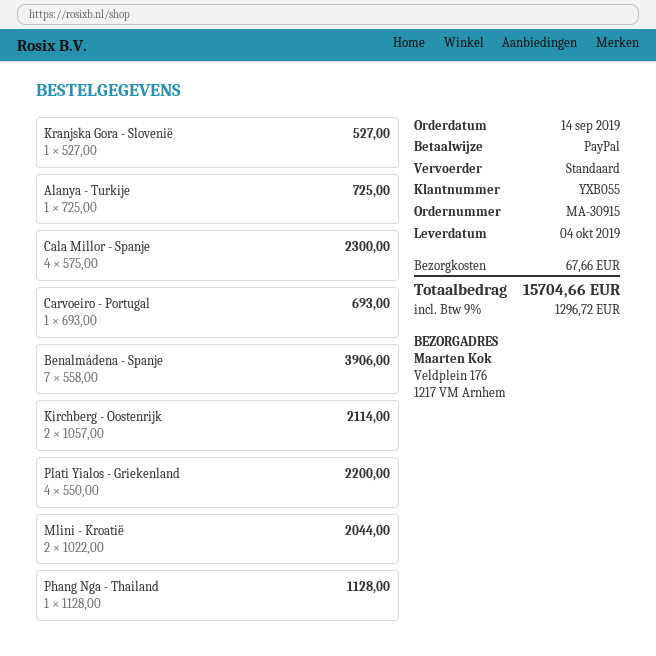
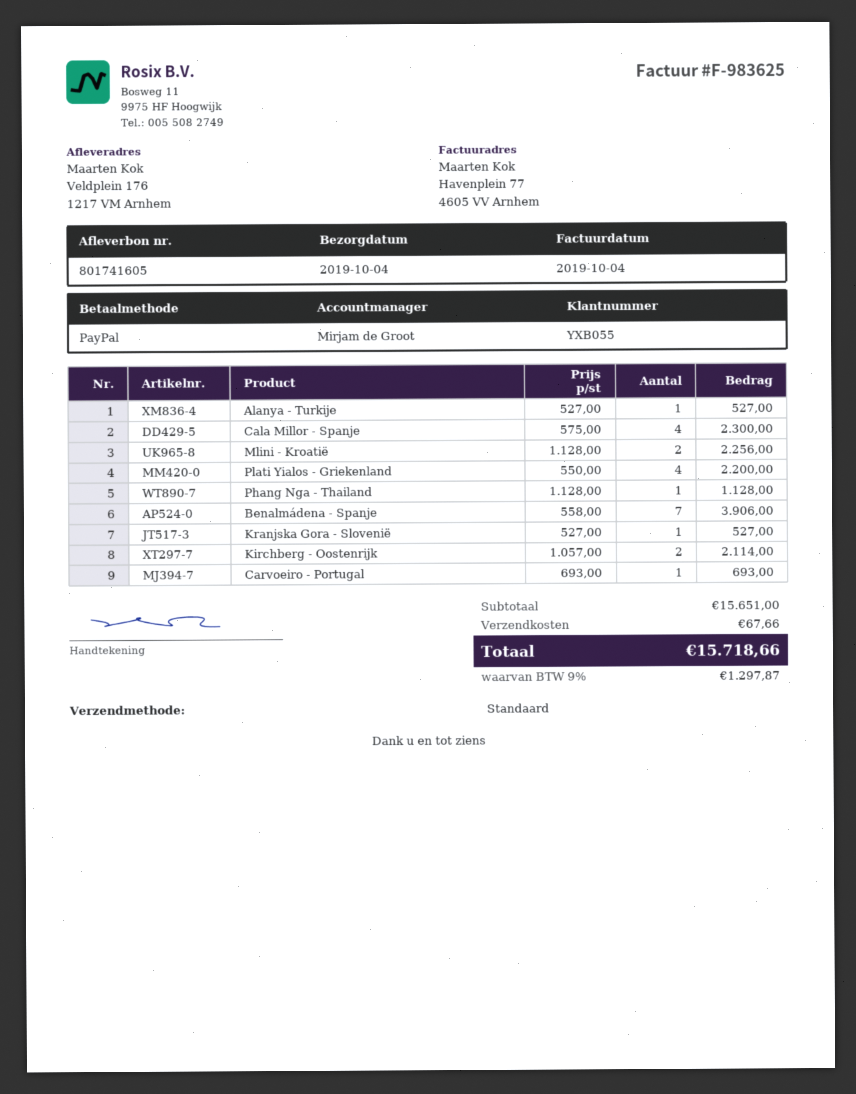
Alanya - Turkije: 1 x 725.00 = 725.00 -> 1 x 527.00 = 527.00
Mlini - Kroatië: 2 x 1022.00 = 2044.00 -> 2 x 1128.00 = 2256.00
tax: 9% = 1296.72 -> 9% = 1297.87
total: 15704.66 -> 15718.66

